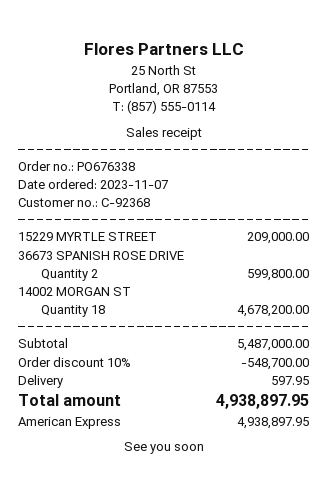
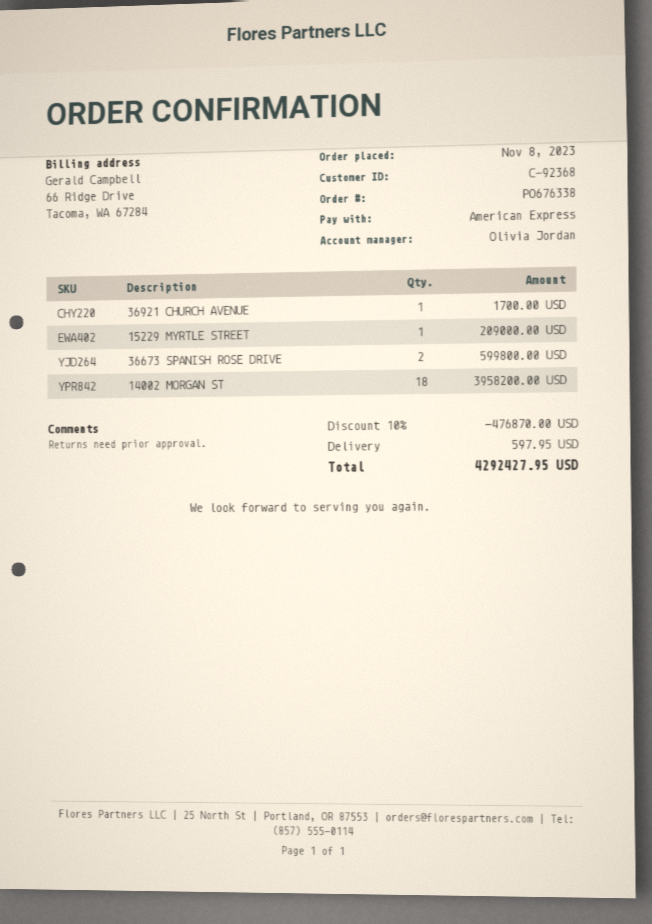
order date: 2023-11-07 -> 2023-11-08
14002 MORGAN ST: 18 for 4678200.00 -> 18 for 3958200.00
36921 CHURCH AVENUE: none -> 1 for 1700.00
discount: 10% = 548700.00 -> 10% = 476870.00
total: 4938897.95 -> 4292427.95

